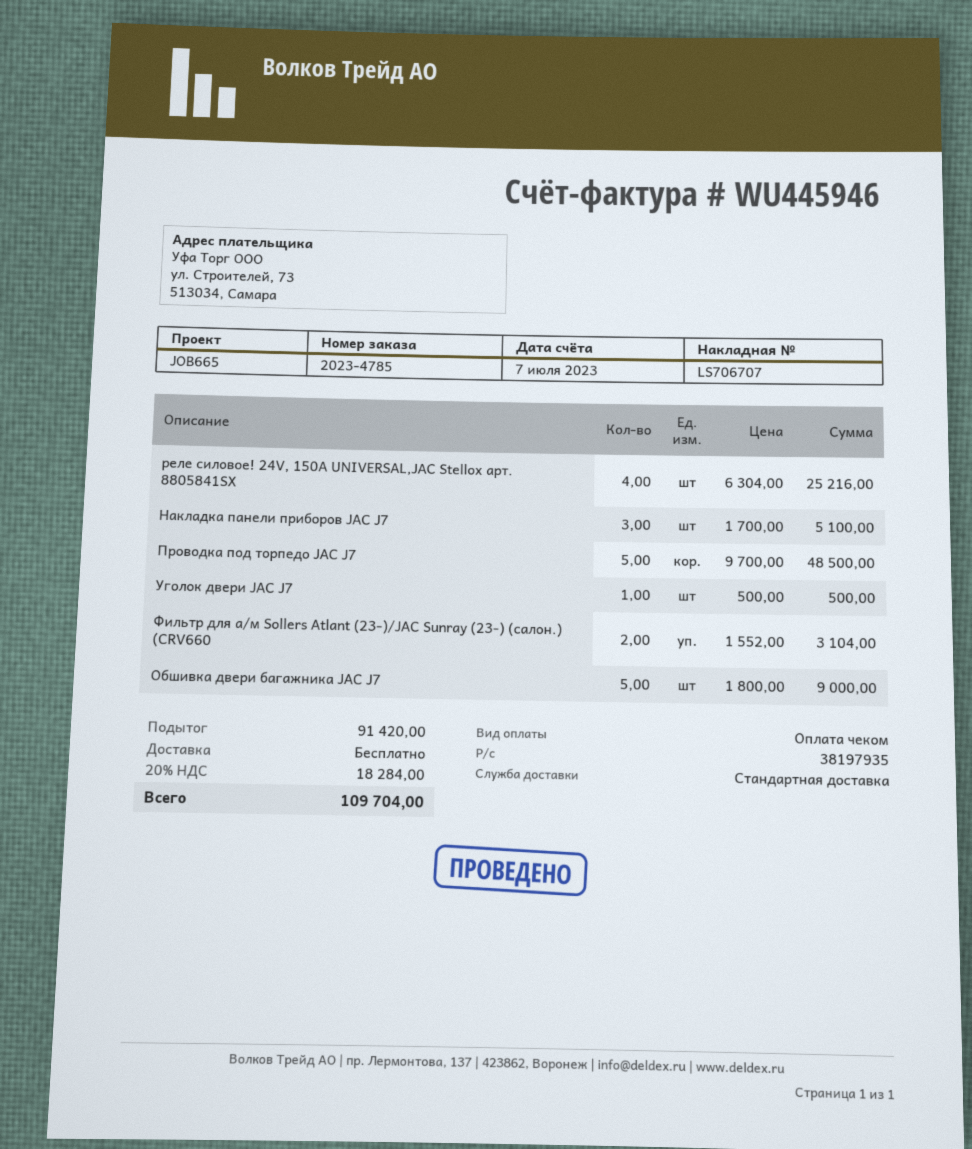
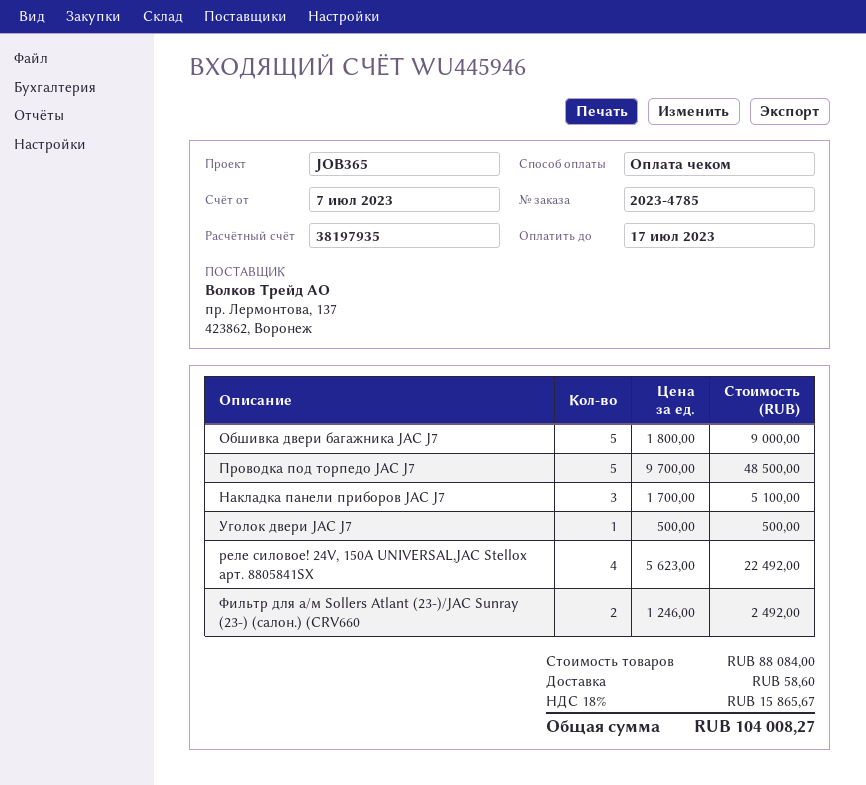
reference: JOB665 -> JOB365
реле силовое! 24V, 150A UNIVERSAL,JAC Stellox арт. 8805841SX: 4 x 6304.00 = 25216.00 -> 4 x 5623.00 = 22492.00
Фильтр для а/м Sollers Atlant (23-)/JAC Sunray (23-) (салон.) (CRV660: 2 x 1552.00 = 3104.00 -> 2 x 1246.00 = 2492.00
subtotal: 91420.00 -> 88084.00
shipping: 0.00 -> 58.60
tax: 20% = 18284.00 -> 18% = 15865.67
total: 109704.00 -> 104008.27

